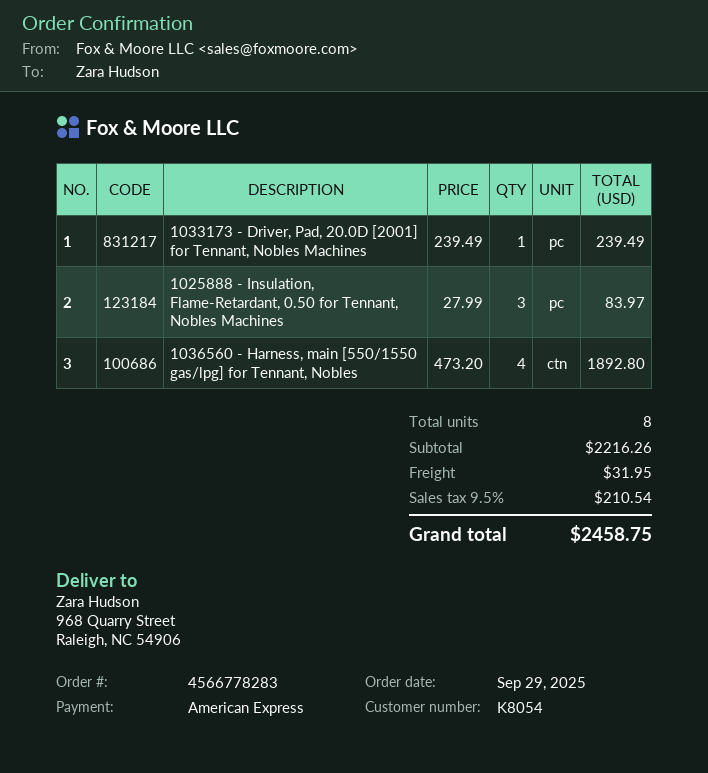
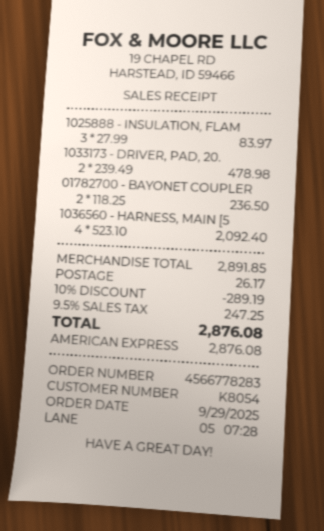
1033173 - Driver, Pad, 20.0D [2001] for Tennant, Nobles Machines: 1 x 239.49 = 239.49 -> 2 x 239.49 = 478.98
1036560 - Harness, main [550/1550 gas/lpg] for Tennant, Nobles: 4 x 473.20 = 1892.80 -> 4 x 523.10 = 2092.40
01782700 - BAYONET COUPLER: none -> 2 x 118.25 = 236.50
subtotal: 2216.26 -> 2891.85
discount: none -> 10% = 289.19
shipping: 31.95 -> 26.17
tax: 9.5% = 210.54 -> 9.5% = 247.25
total: 2458.75 -> 2876.08

